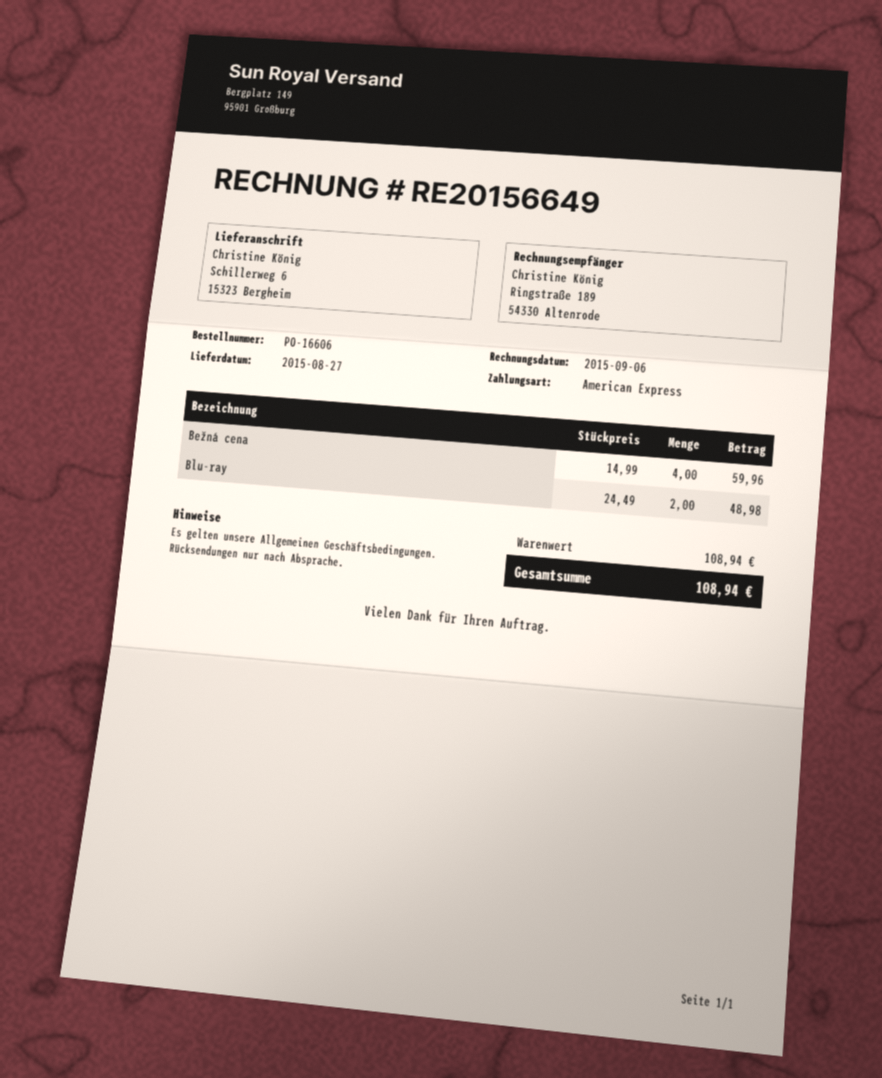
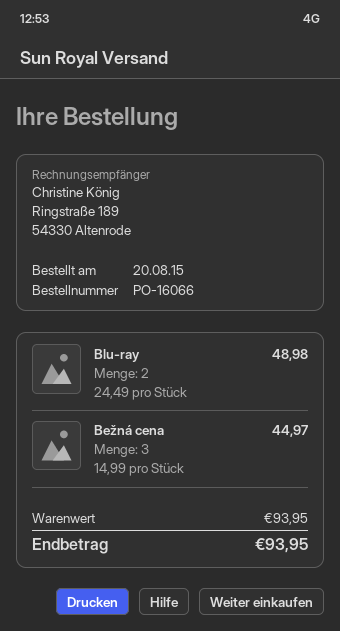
order number: PO-16606 -> PO-16066
Bežná cena: 4 x 14.99 = 59.96 -> 3 x 14.99 = 44.97
subtotal: 108.94 -> 93.95
total: 108.94 -> 93.95

